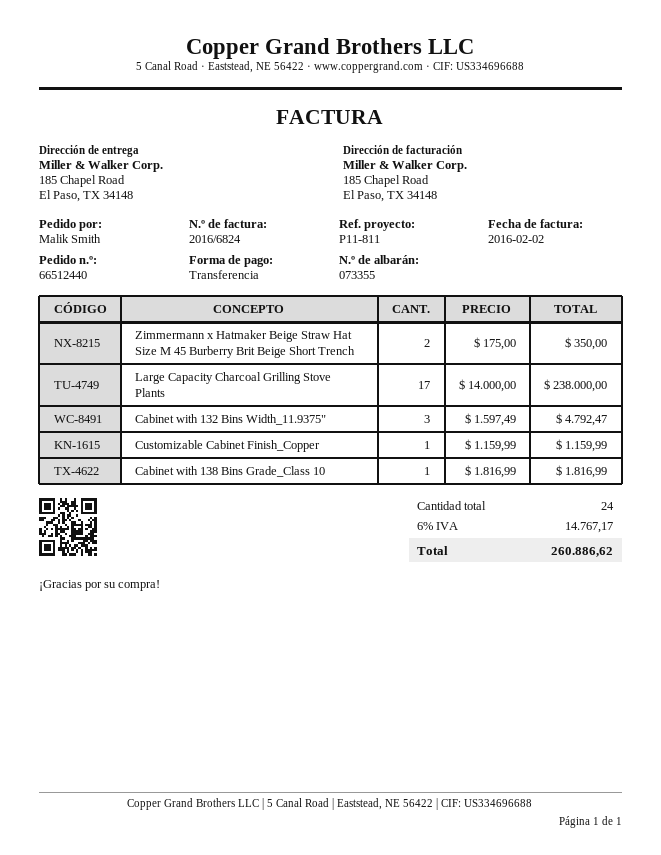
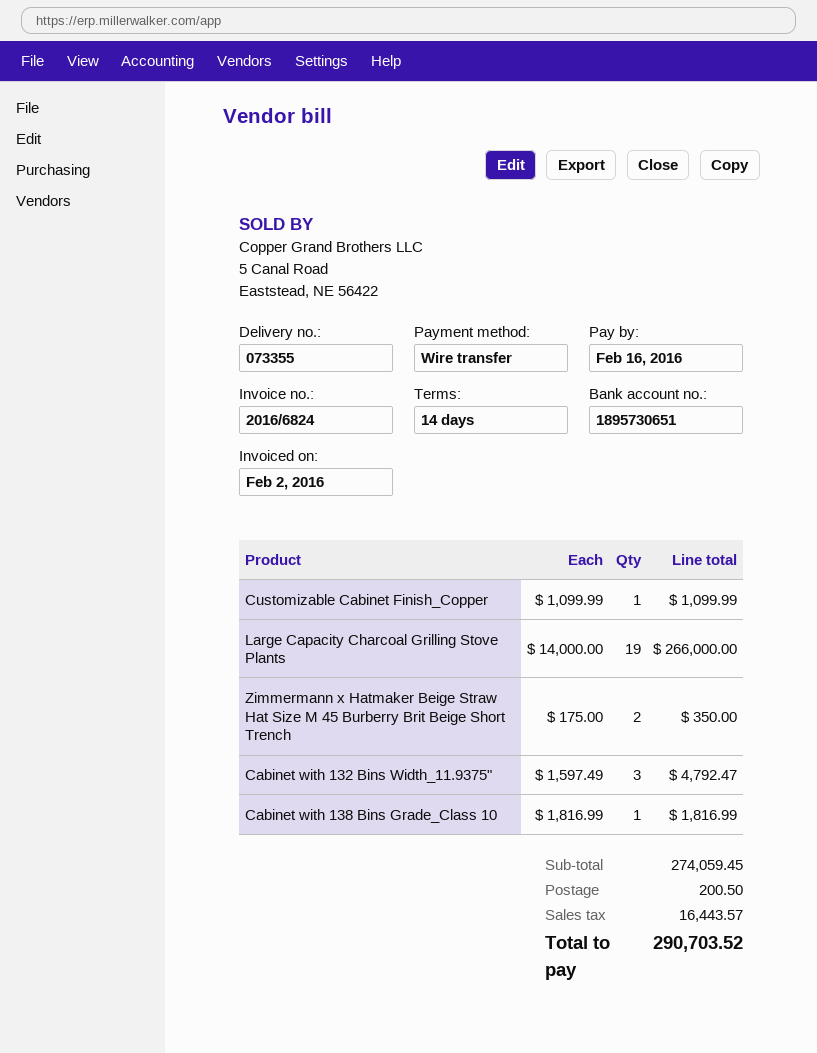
Large Capacity Charcoal Grilling Stove Plants: 17 x 14000.00 = 238000.00 -> 19 x 14000.00 = 266000.00
Customizable Cabinet Finish_Copper: 1 x 1159.99 = 1159.99 -> 1 x 1099.99 = 1099.99
shipping: none -> 200.50
tax: 14767.17 -> 16443.57
total: 260886.62 -> 290703.52

